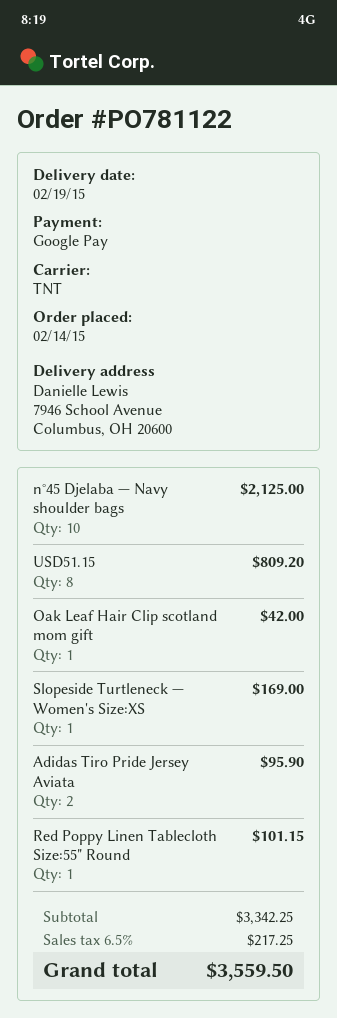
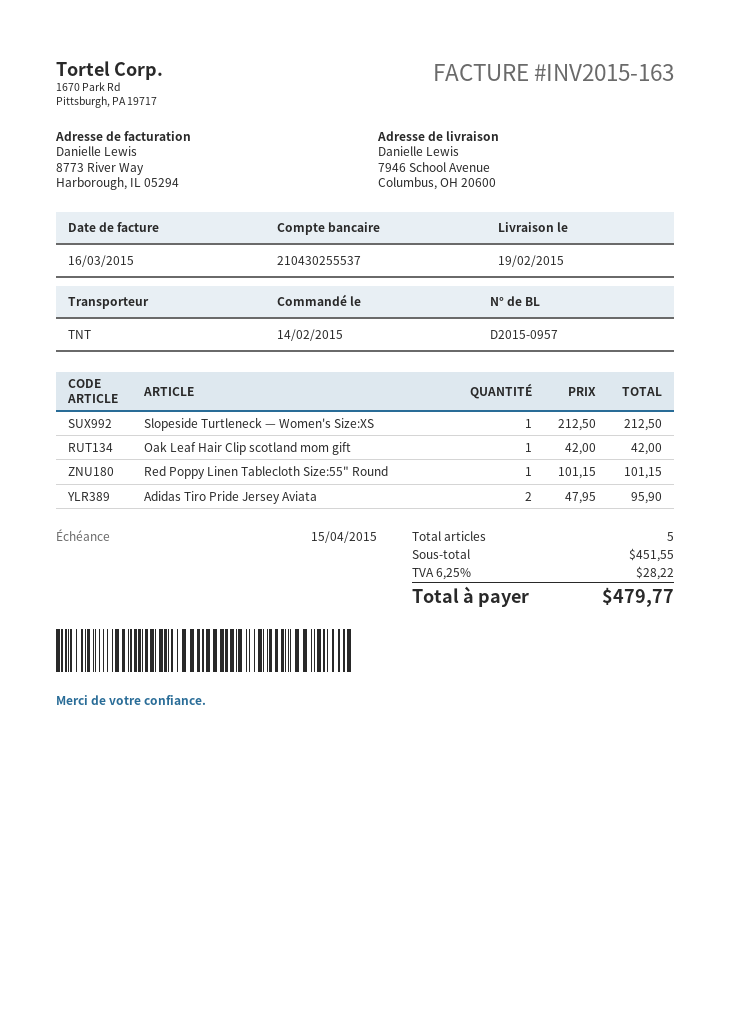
n°45 Djelaba — Navy shoulder bags: 10 for 2125.00 -> none
USD51.15: 8 for 809.20 -> none
Slopeside Turtleneck — Women's Size:XS: 1 for 169.00 -> 1 for 212.50
subtotal: 3342.25 -> 451.55
tax: 6.5% = 217.25 -> 6.25% = 28.22
total: 3559.50 -> 479.77

